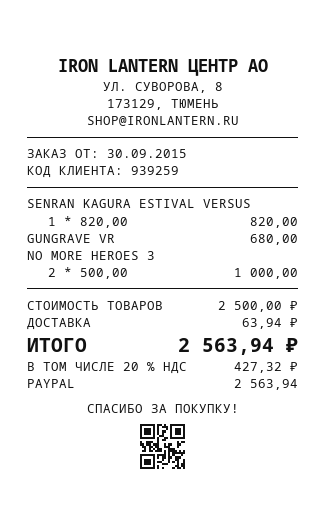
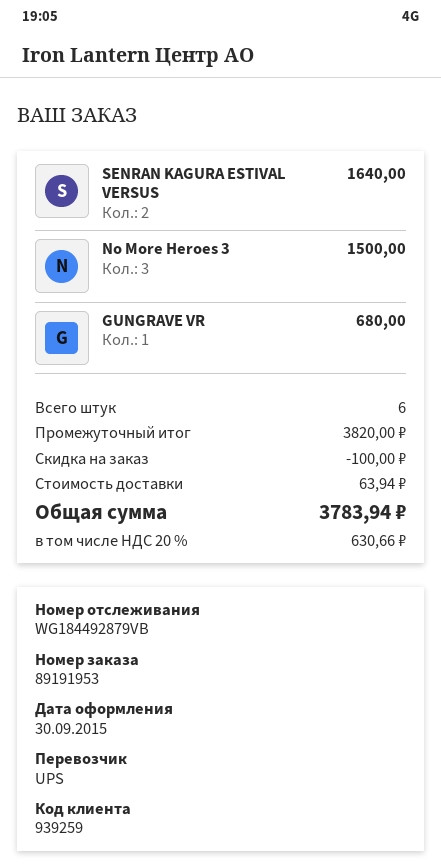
SENRAN KAGURA ESTIVAL VERSUS: 1 for 820.00 -> 2 for 1640.00
NO MORE HEROES 3: 2 for 1000.00 -> 3 for 1500.00
subtotal: 2500.00 -> 3820.00
discount: none -> 100.00
tax: 20% = 427.32 -> 20% = 630.66
total: 2563.94 -> 3783.94

